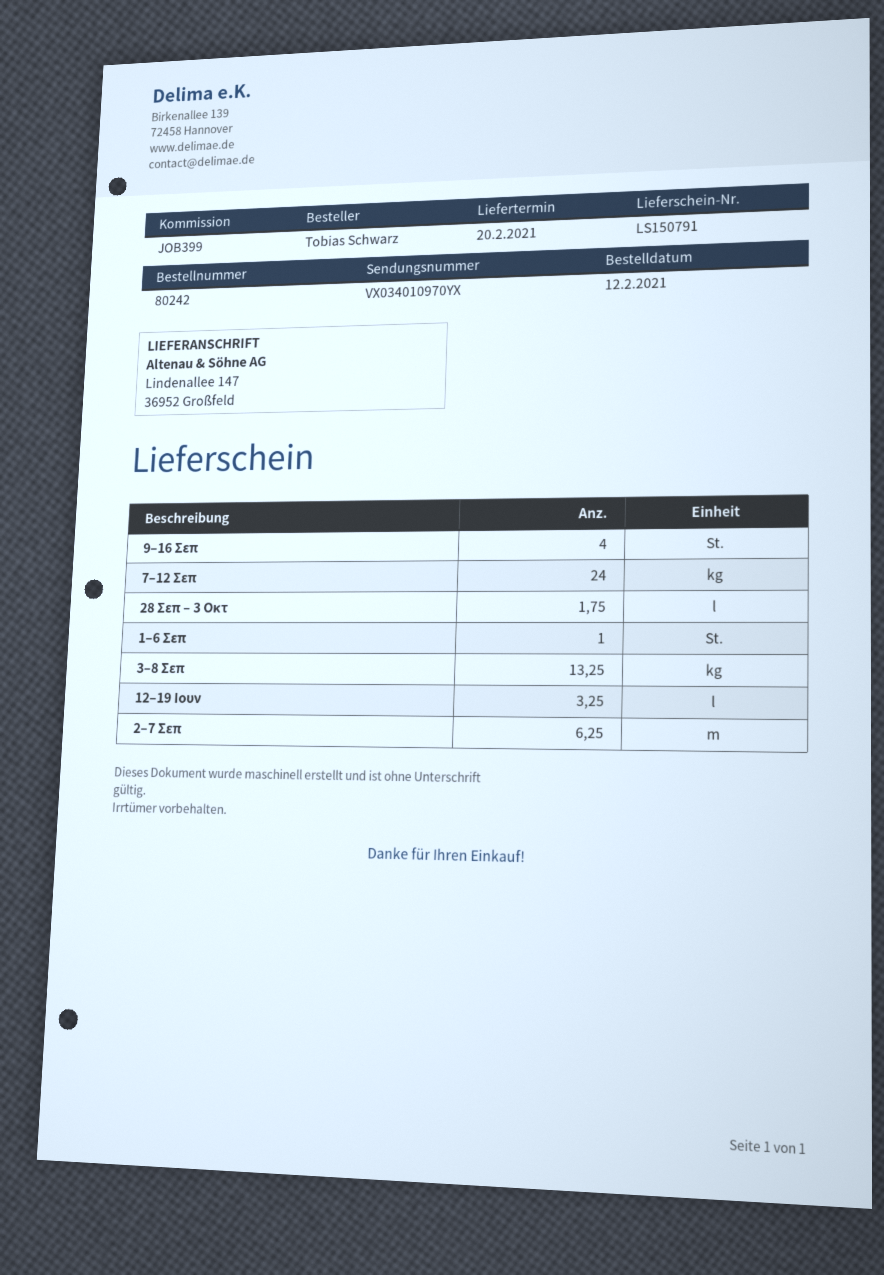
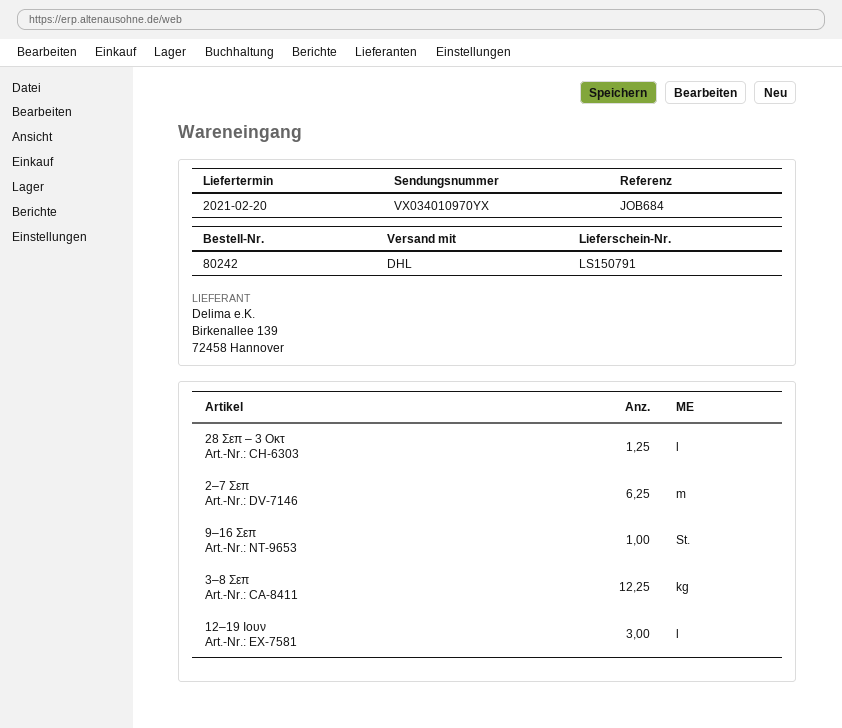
reference: JOB399 -> JOB684
9–16 Σεπ: 4 -> 1
7–12 Σεπ: 24 -> none
28 Σεπ – 3 Οκτ: 1.75 -> 1.25
1–6 Σεπ: 1 -> none
3–8 Σεπ: 13.25 -> 12.25
12–19 Ιουν: 3.25 -> 3

